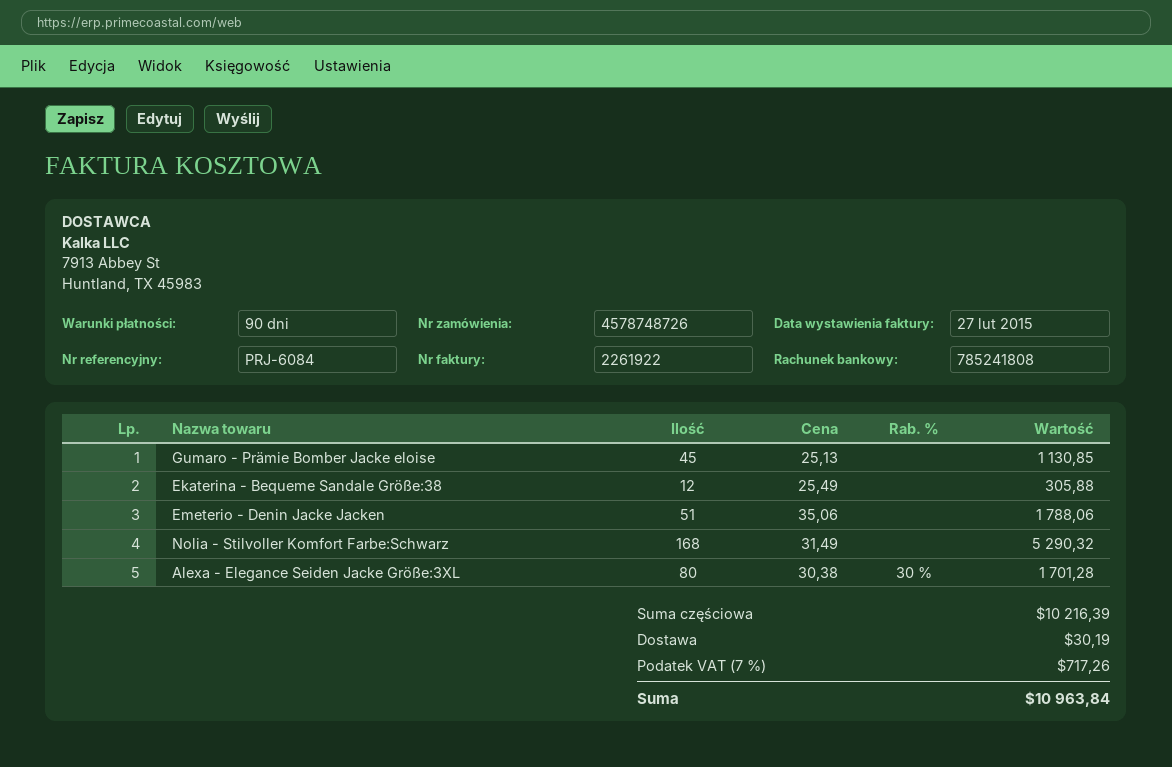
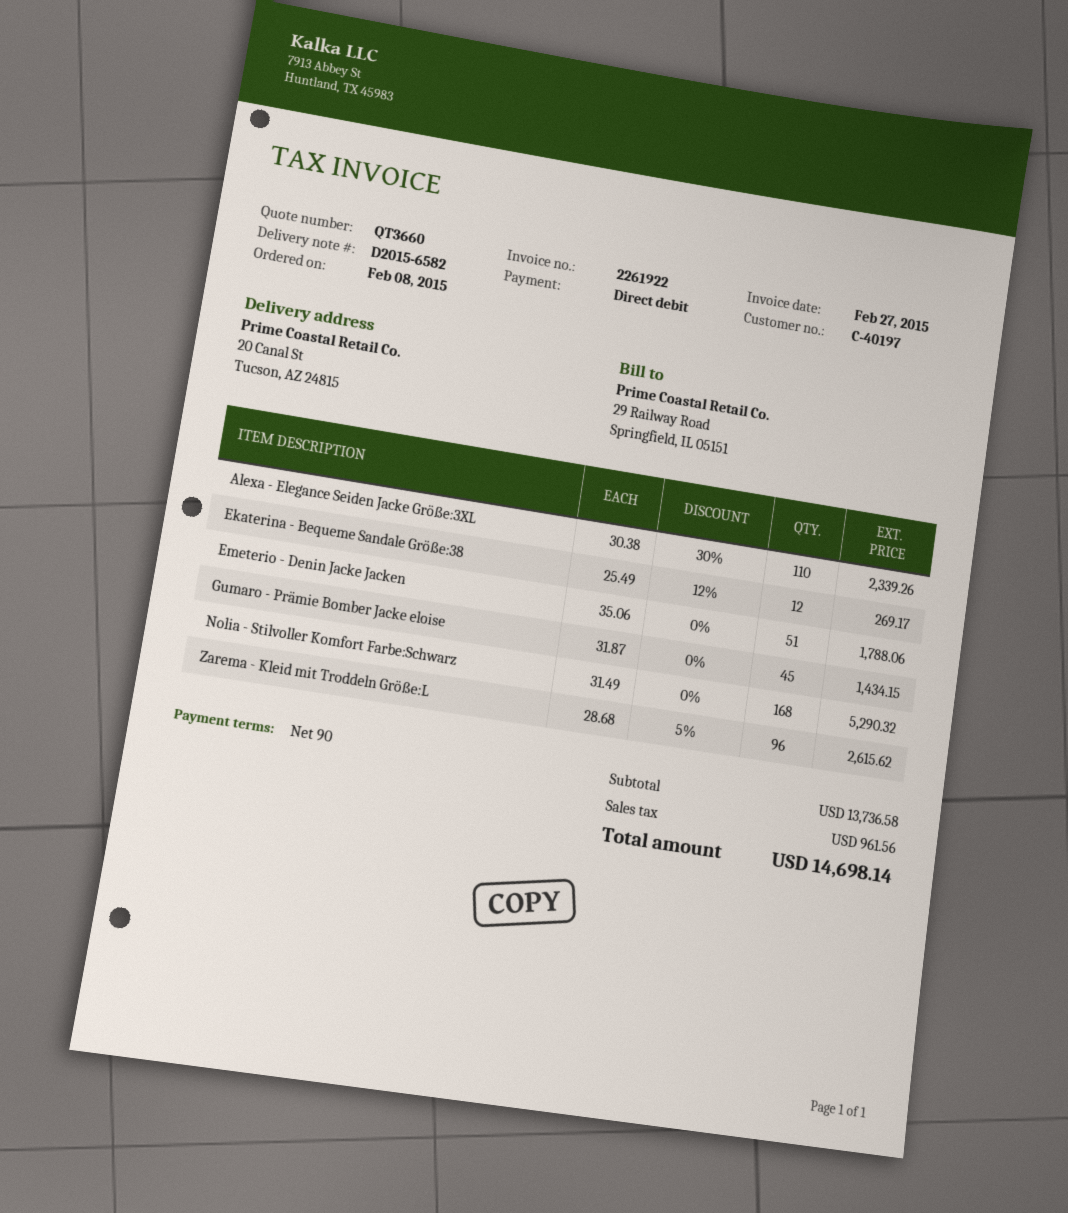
Gumaro - Prämie Bomber Jacke eloise: 45 x 25.13 = 1130.85 -> 45 x 31.87 = 1434.15
Ekaterina - Bequeme Sandale Größe:38: 12 x 25.49 = 305.88 -> 12 x 25.49 - 12% = 269.17
Alexa - Elegance Seiden Jacke Größe:3XL: 80 x 30.38 - 30% = 1701.28 -> 110 x 30.38 - 30% = 2339.26
Zarema - Kleid mit Troddeln Größe:L: none -> 96 x 28.68 - 5% = 2615.62
subtotal: 10216.39 -> 13736.58
shipping: 30.19 -> none
tax: 717.26 -> 961.56
total: 10963.84 -> 14698.14

